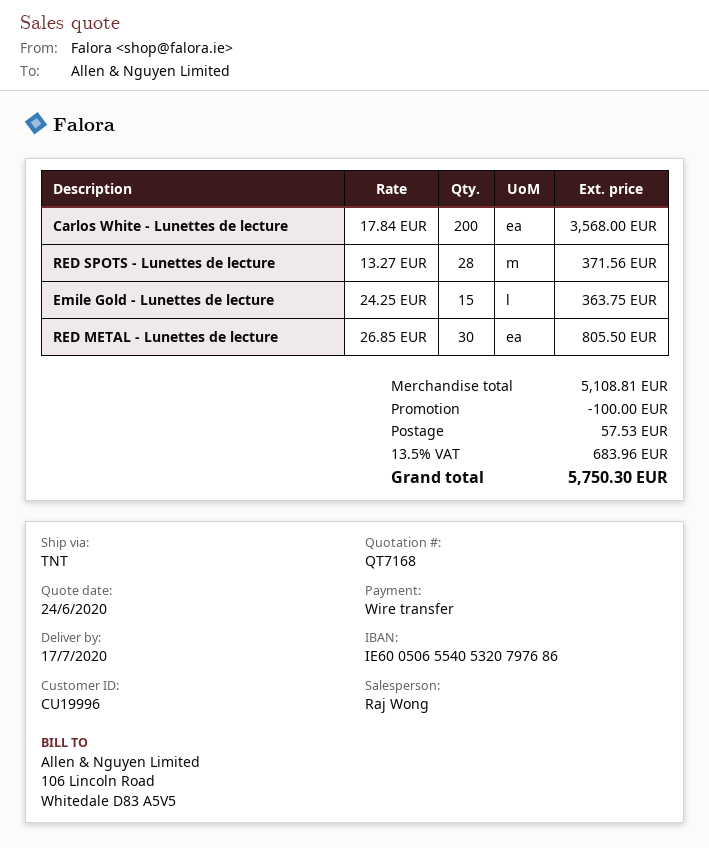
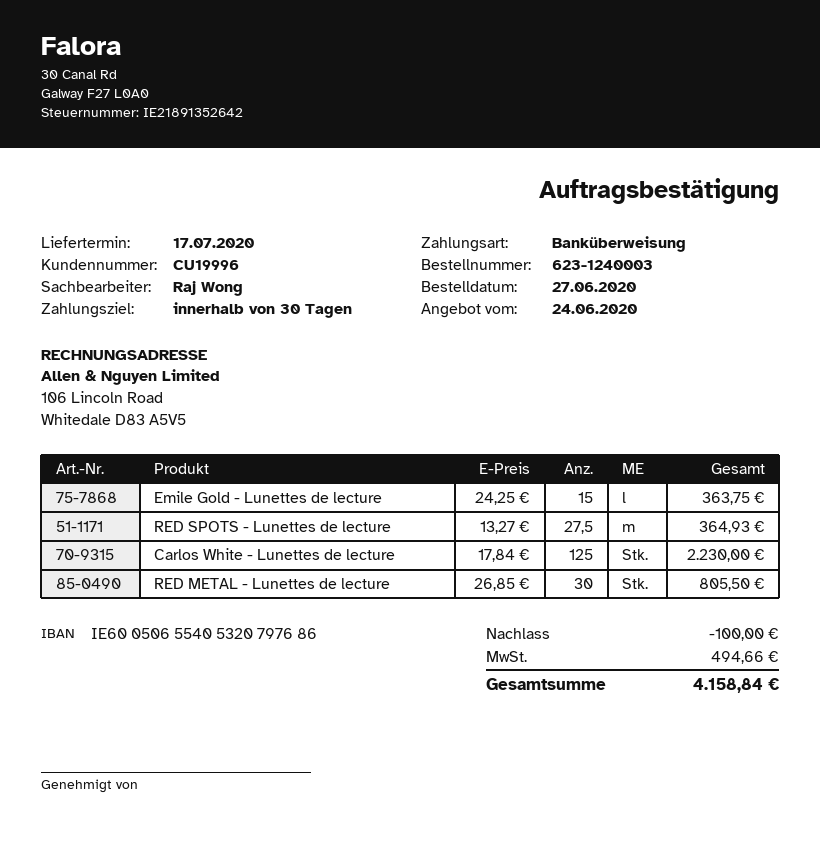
Carlos White - Lunettes de lecture: 200 x 17.84 = 3568.00 -> 125 x 17.84 = 2230.00
RED SPOTS - Lunettes de lecture: 28 x 13.27 = 371.56 -> 27.5 x 13.27 = 364.93
shipping: 57.53 -> none
tax: 683.96 -> 494.66
total: 5750.30 -> 4158.84

